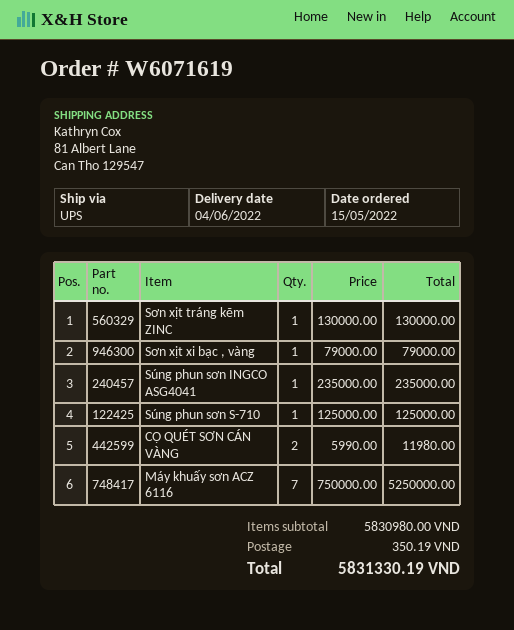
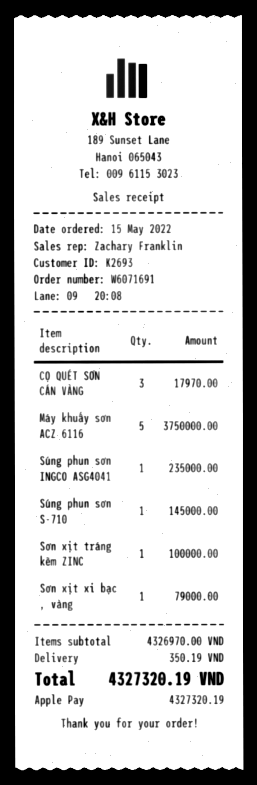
order number: W6071619 -> W6071691
Sơn xịt tráng kẽm ZINC: 1 for 130000.00 -> 1 for 100000.00
Súng phun sơn S-710: 1 for 125000.00 -> 1 for 145000.00
CỌ QUÉT SƠN CÁN VÀNG: 2 for 11980.00 -> 3 for 17970.00
Máy khuấy sơn ACZ 6116: 7 for 5250000.00 -> 5 for 3750000.00
subtotal: 5830980.00 -> 4326970.00
total: 5831330.19 -> 4327320.19

